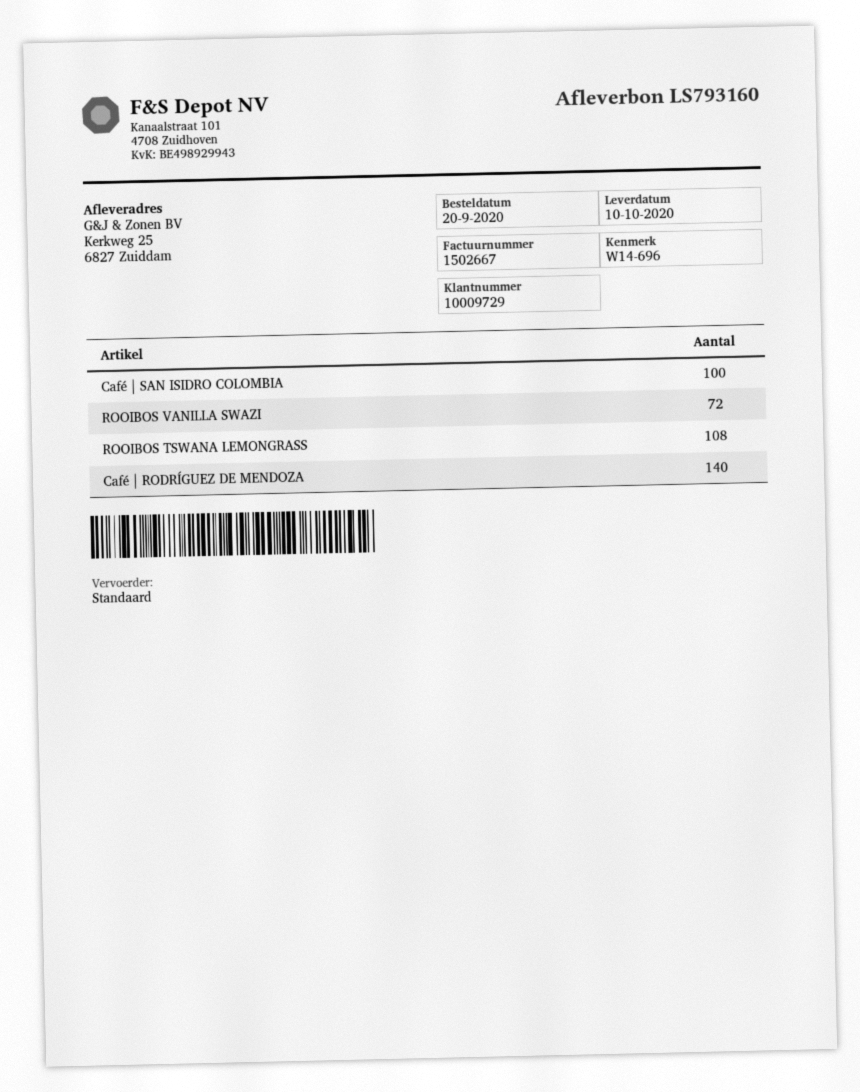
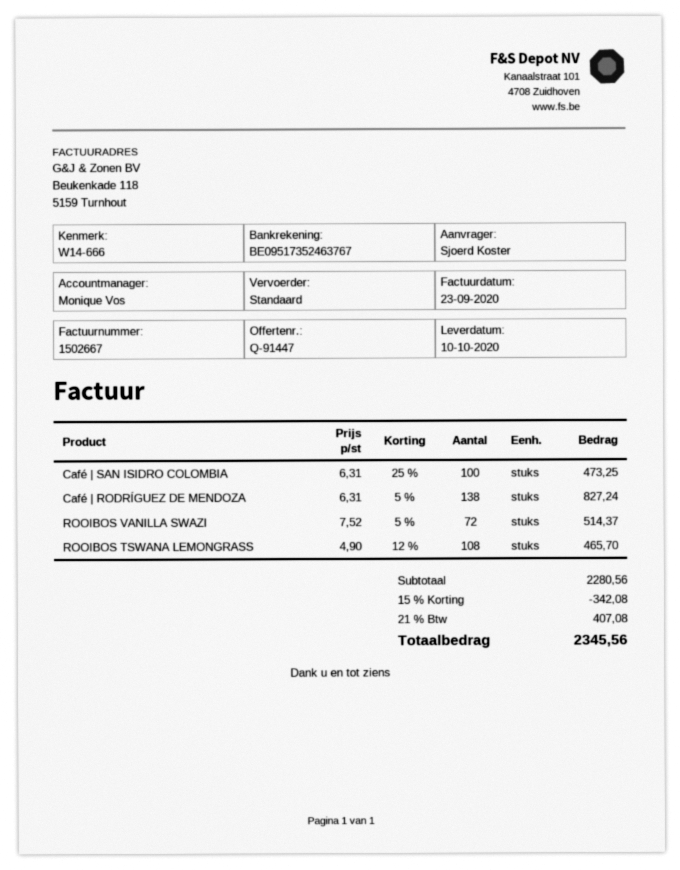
reference: W14-696 -> W14-666
Café | RODRÍGUEZ DE MENDOZA: 140 -> 138

